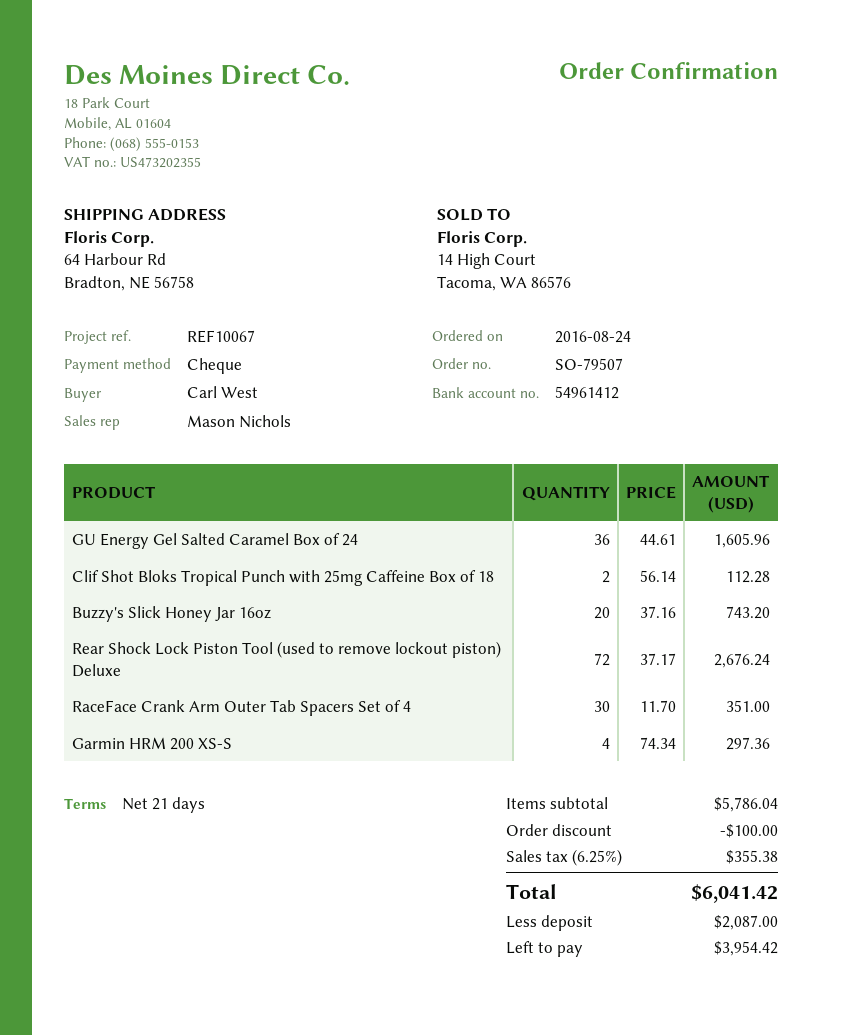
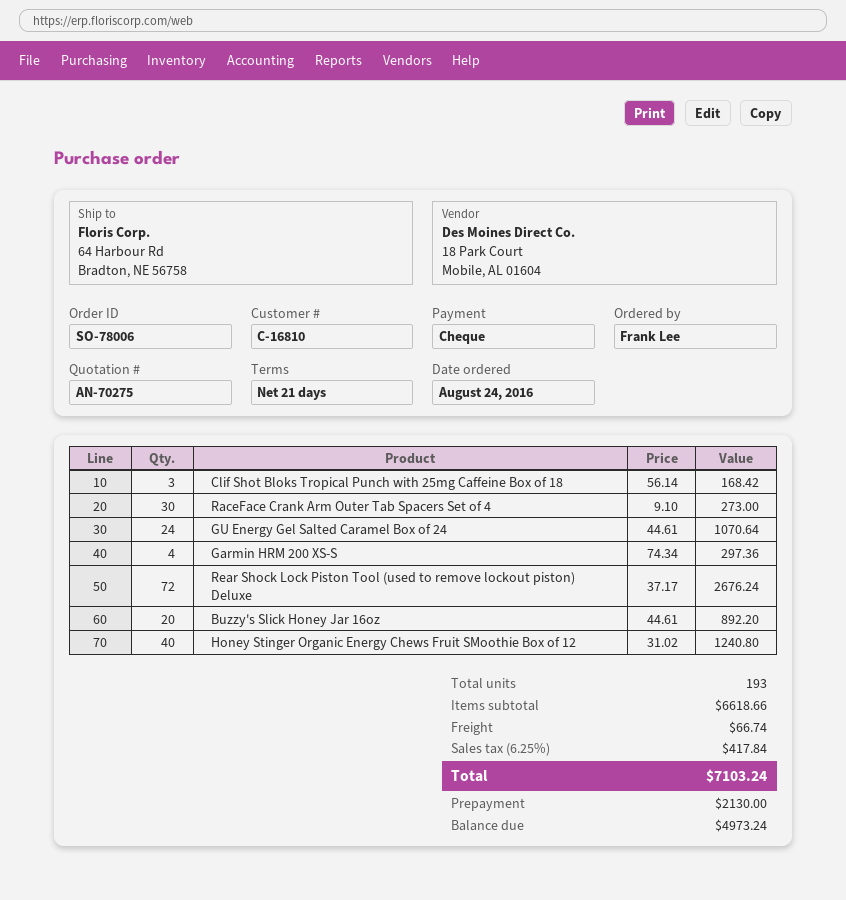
order number: SO-79507 -> SO-78006
ordered by: Carl West -> Frank Lee
GU Energy Gel Salted Caramel Box of 24: 36 x 44.61 = 1605.96 -> 24 x 44.61 = 1070.64
Clif Shot Bloks Tropical Punch with 25mg Caffeine Box of 18: 2 x 56.14 = 112.28 -> 3 x 56.14 = 168.42
Buzzy's Slick Honey Jar 16oz: 20 x 37.16 = 743.20 -> 20 x 44.61 = 892.20
RaceFace Crank Arm Outer Tab Spacers Set of 4: 30 x 11.70 = 351.00 -> 30 x 9.10 = 273.00
Honey Stinger Organic Energy Chews Fruit SMoothie Box of 12: none -> 40 x 31.02 = 1240.80
subtotal: 5786.04 -> 6618.66
discount: 100.00 -> none
shipping: none -> 66.74
tax: 6.25% = 355.38 -> 6.25% = 417.84
total: 6041.42 -> 7103.24
deposit: 2087.00 -> 2130.00
balance: 3954.42 -> 4973.24

